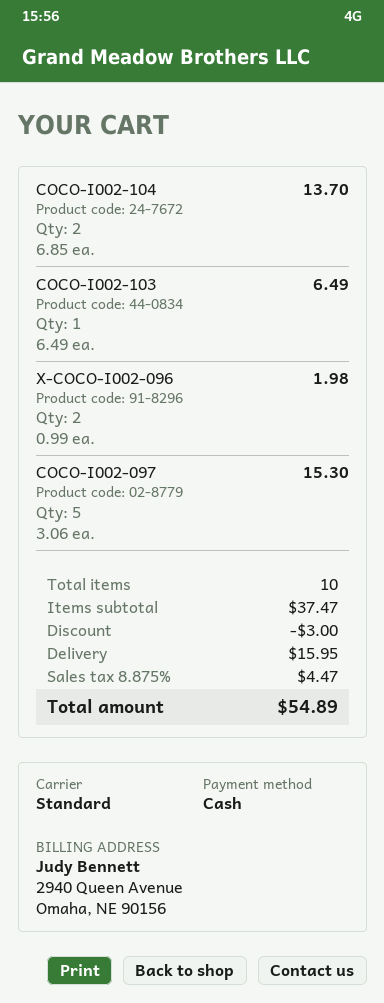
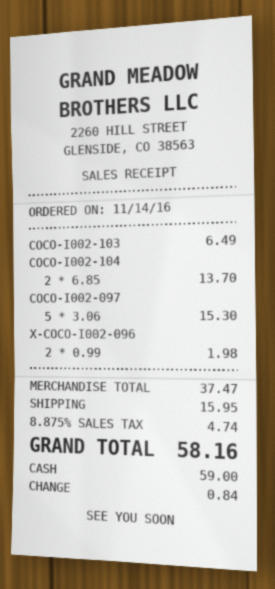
discount: 3.00 -> none
tax: 8.875% = 4.47 -> 8.875% = 4.74
total: 54.89 -> 58.16

